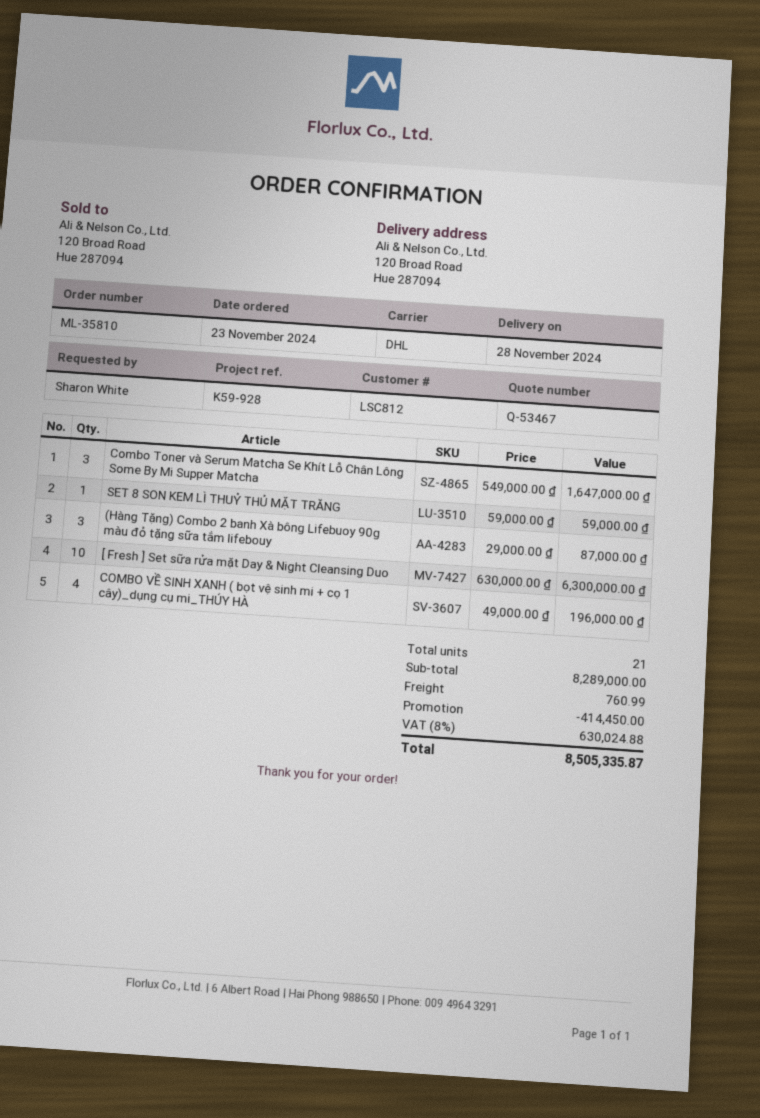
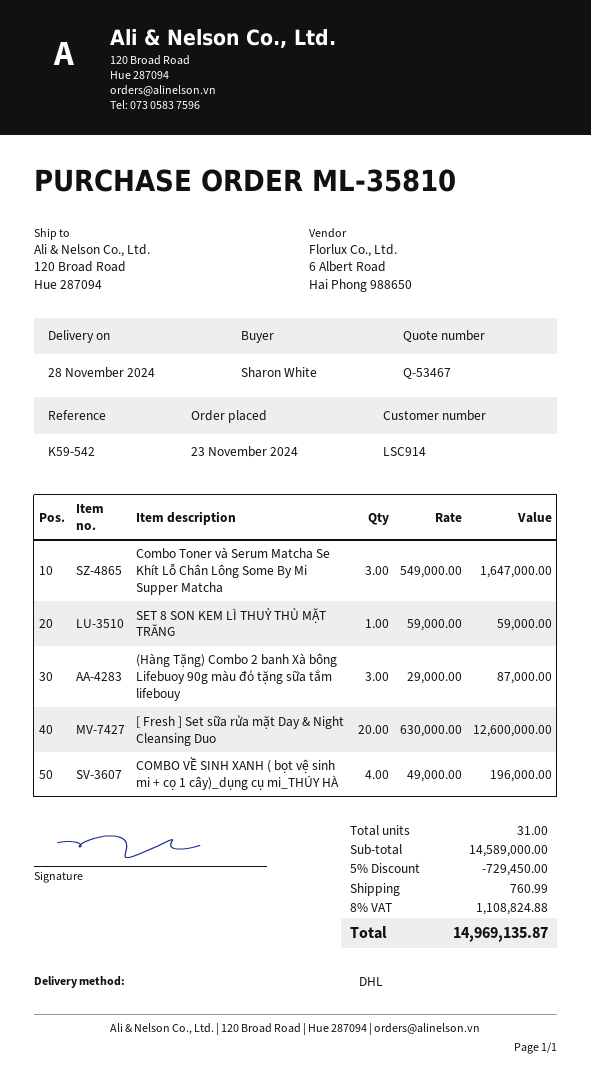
customer number: LSC812 -> LSC914
reference: K59-928 -> K59-542
[ Fresh ] Set sữa rửa mặt Day & Night Cleansing Duo: 10 x 630000.00 = 6300000.00 -> 20 x 630000.00 = 12600000.00
total quantity: 21 -> 31
subtotal: 8289000.00 -> 14589000.00
discount: 414450.00 -> 729450.00
tax: 8% = 630024.88 -> 8% = 1108824.88
total: 8505335.87 -> 14969135.87

